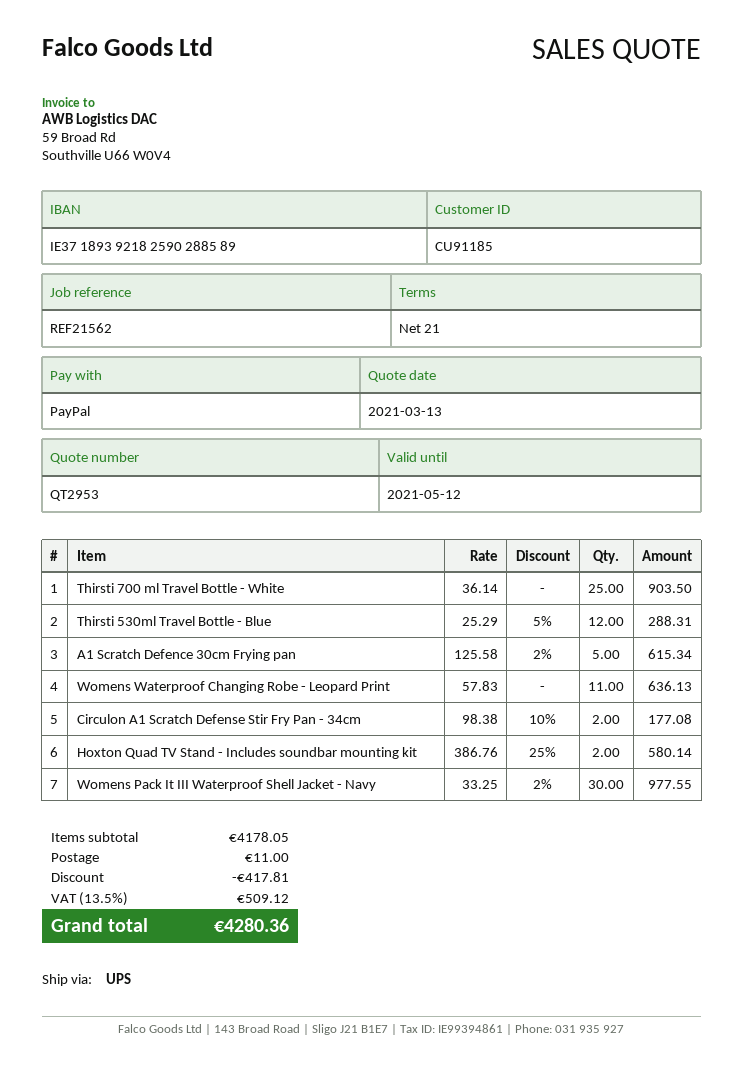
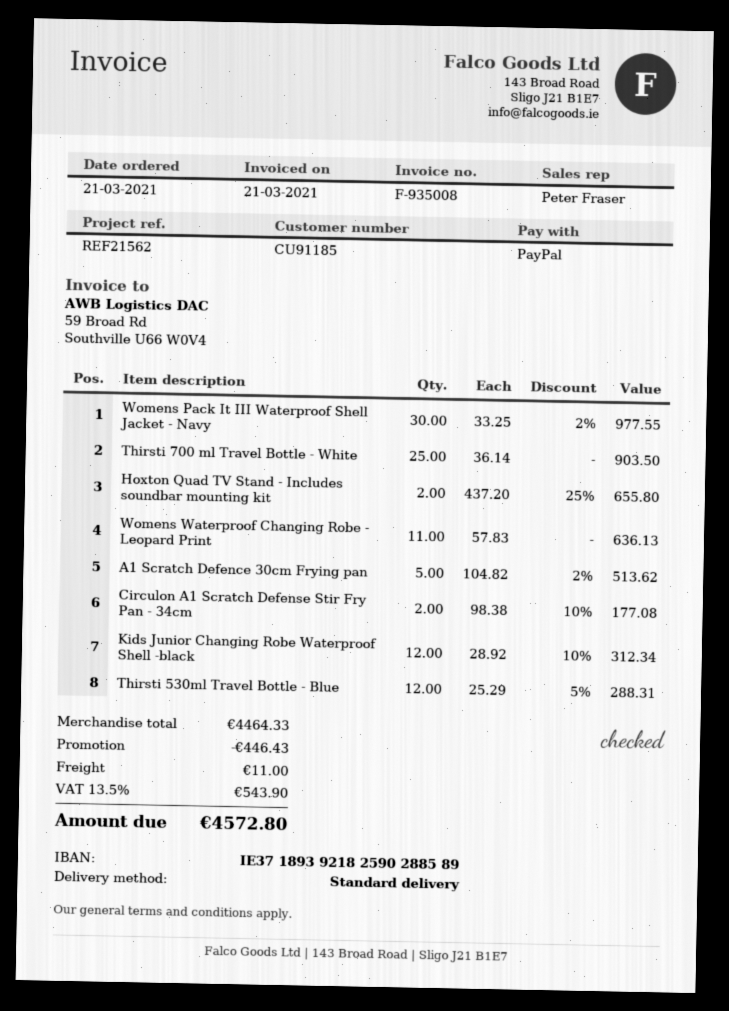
shipping method: UPS -> standard
A1 Scratch Defence 30cm Frying pan: 5 x 125.58 - 2% = 615.34 -> 5 x 104.82 - 2% = 513.62
Hoxton Quad TV Stand - Includes soundbar mounting kit: 2 x 386.76 - 25% = 580.14 -> 2 x 437.20 - 25% = 655.80
Kids Junior Changing Robe Waterproof Shell -black: none -> 12 x 28.92 - 10% = 312.34
subtotal: 4178.05 -> 4464.33
discount: 417.81 -> 446.43
tax: 13.5% = 509.12 -> 13.5% = 543.90
total: 4280.36 -> 4572.80

